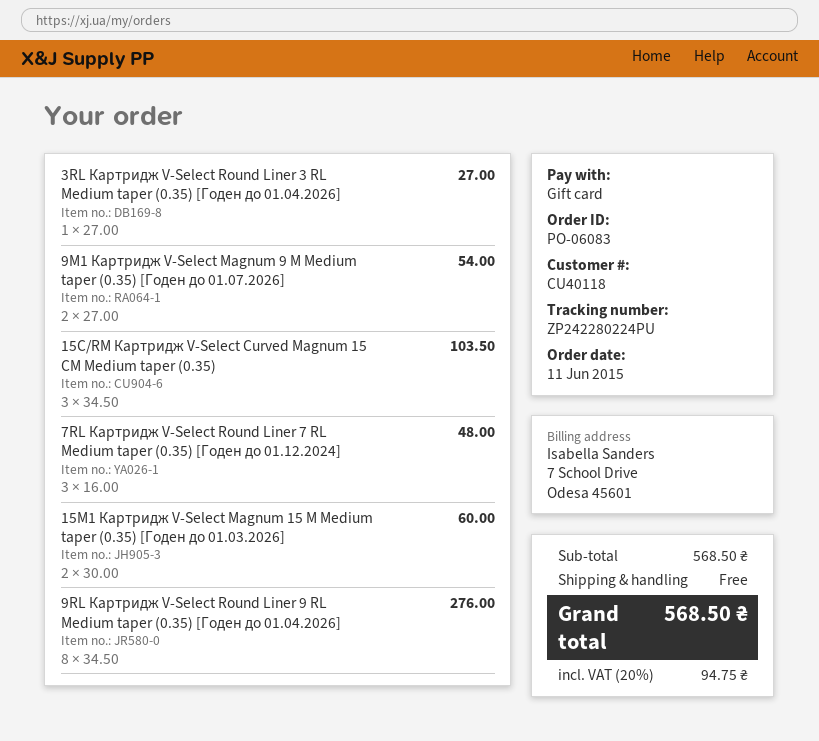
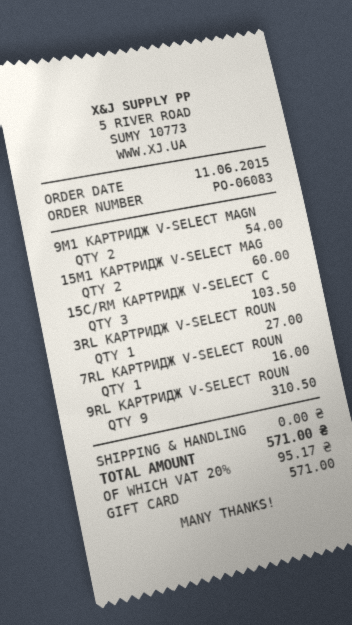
7RL Картридж V-Select Round Liner 7 RL Medium taper (0.35) [Годен до 01.12.2024]: 3 for 48.00 -> 1 for 16.00
9RL Картридж V-Select Round Liner 9 RL Medium taper (0.35) [Годен до 01.04.2026]: 8 for 276.00 -> 9 for 310.50
tax: 20% = 94.75 -> 20% = 95.17
total: 568.50 -> 571.00

